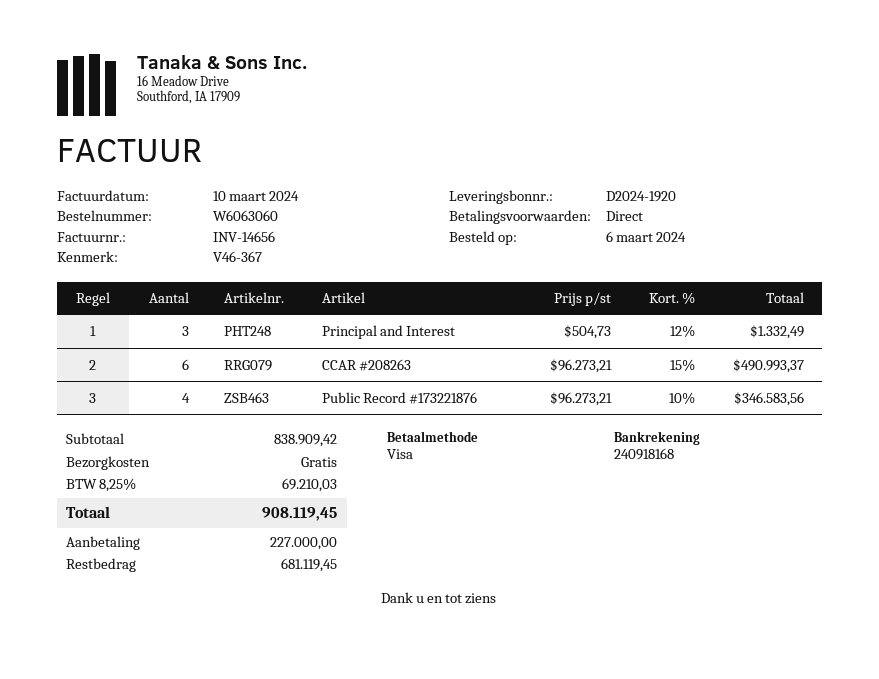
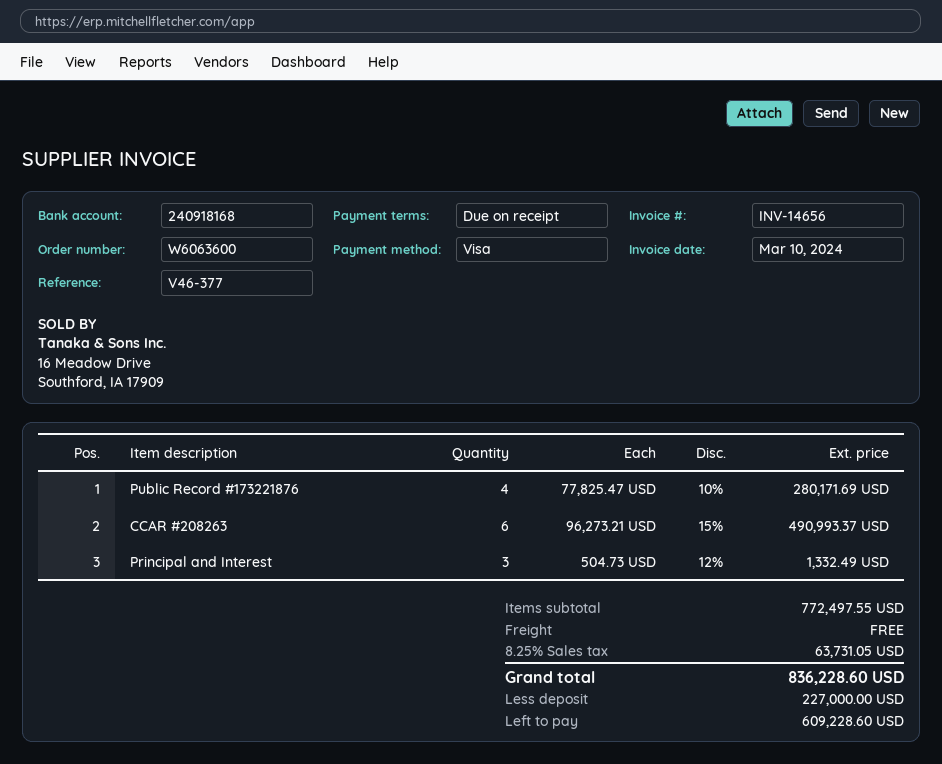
order number: W6063060 -> W6063600
reference: V46-367 -> V46-377
Public Record #173221876: 4 x 96273.21 - 10% = 346583.56 -> 4 x 77825.47 - 10% = 280171.69
subtotal: 838909.42 -> 772497.55
tax: 8.25% = 69210.03 -> 8.25% = 63731.05
total: 908119.45 -> 836228.60
balance: 681119.45 -> 609228.60

